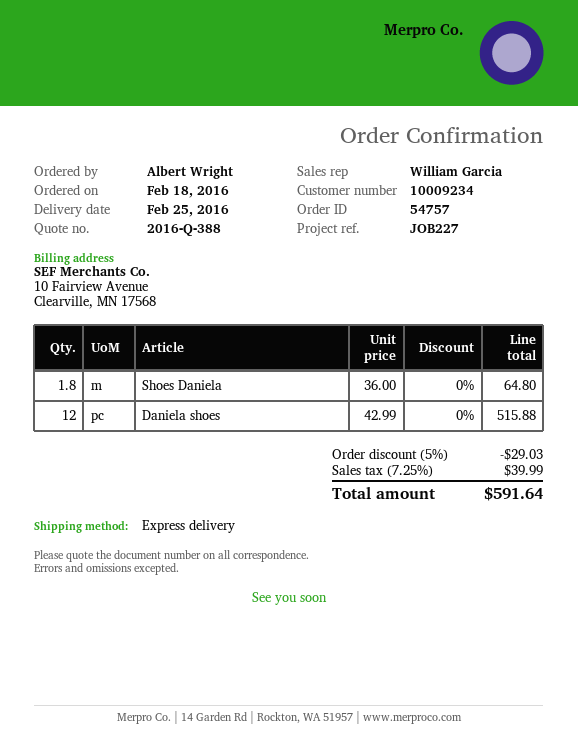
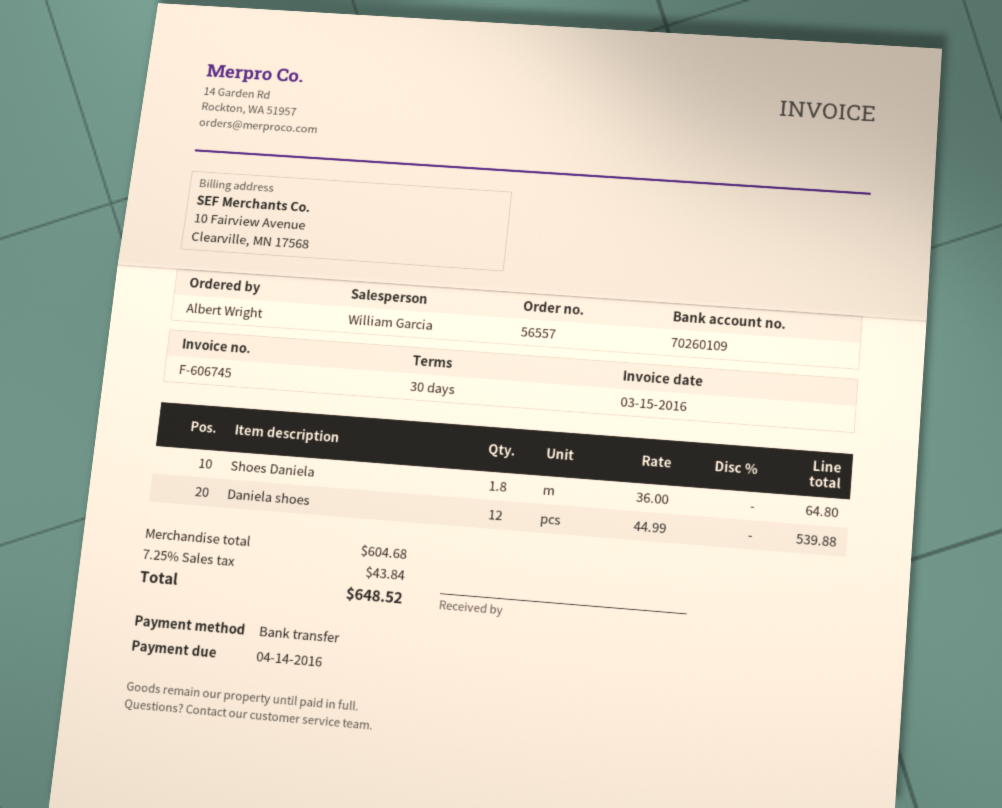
order number: 54757 -> 56557
Daniela shoes: 12 x 42.99 = 515.88 -> 12 x 44.99 = 539.88
discount: 5% = 29.03 -> none
tax: 7.25% = 39.99 -> 7.25% = 43.84
total: 591.64 -> 648.52

